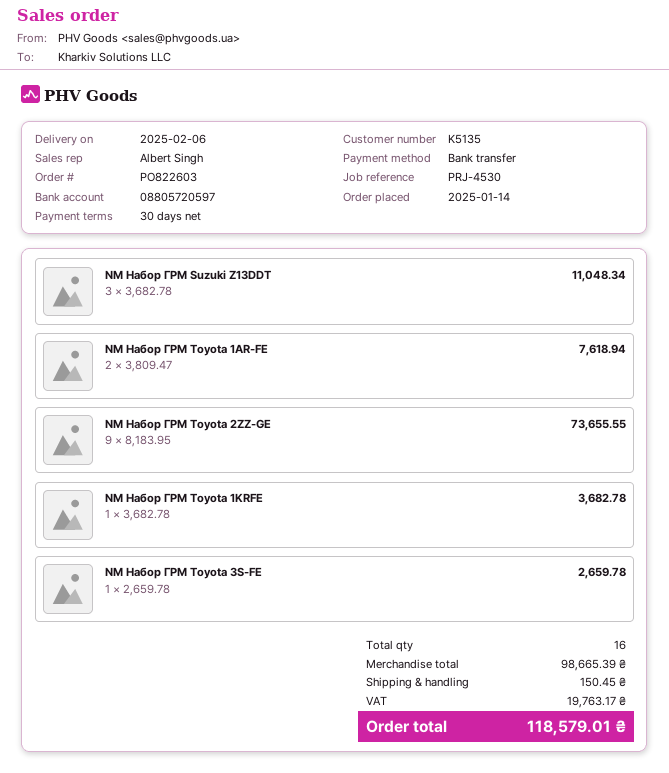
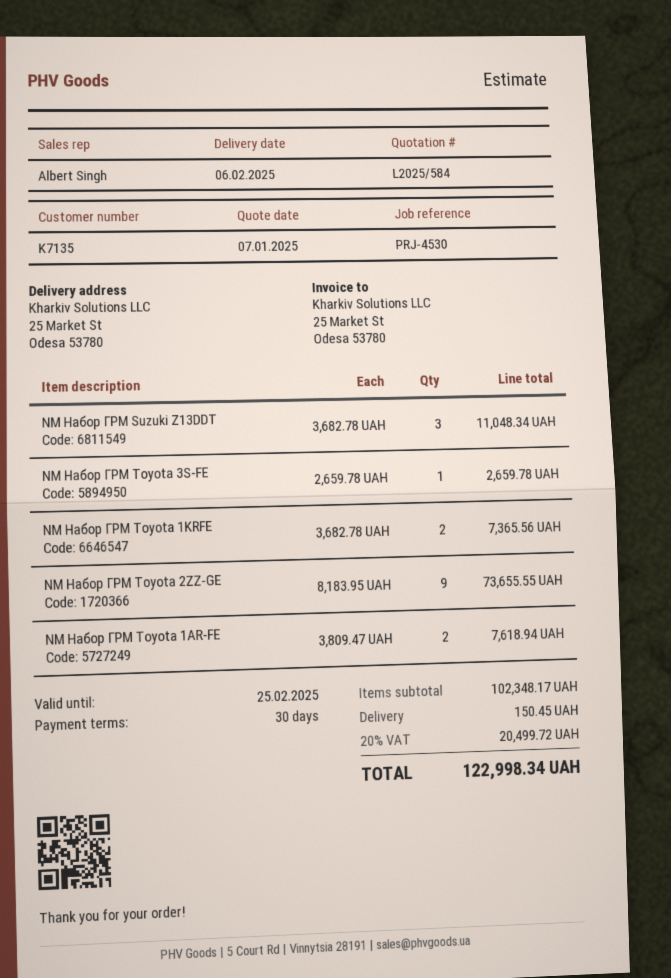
customer number: K5135 -> K7135
NM Набор ГРМ Toyota 1KRFE: 1 x 3682.78 = 3682.78 -> 2 x 3682.78 = 7365.56
subtotal: 98665.39 -> 102348.17
tax: 19763.17 -> 20499.72
total: 118579.01 -> 122998.34

